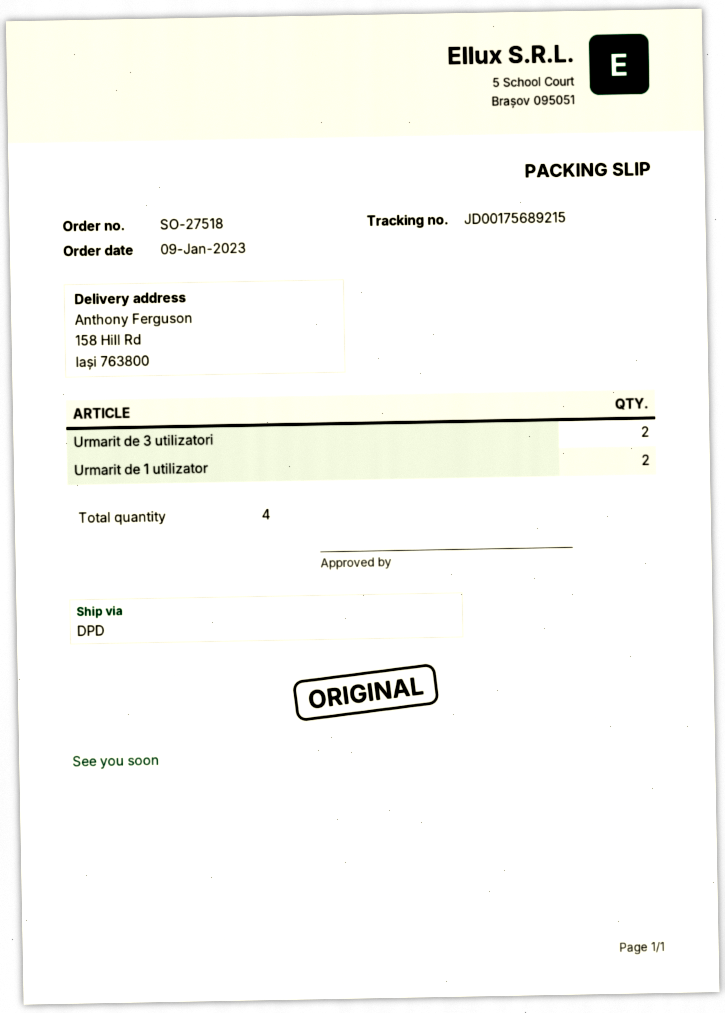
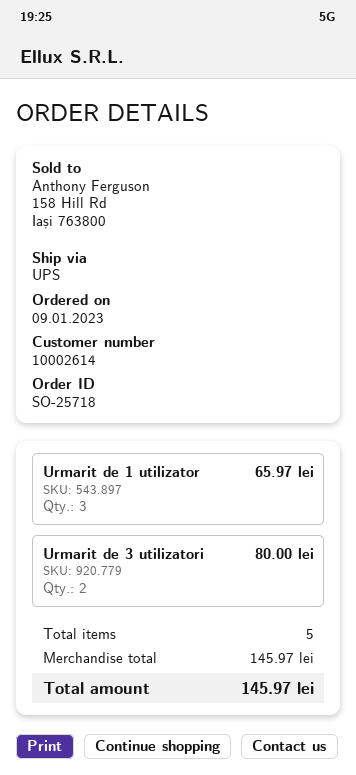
order number: SO-27518 -> SO-25718
shipping method: DPD -> UPS
Urmarit de 1 utilizator: 2 -> 3
total quantity: 4 -> 5

